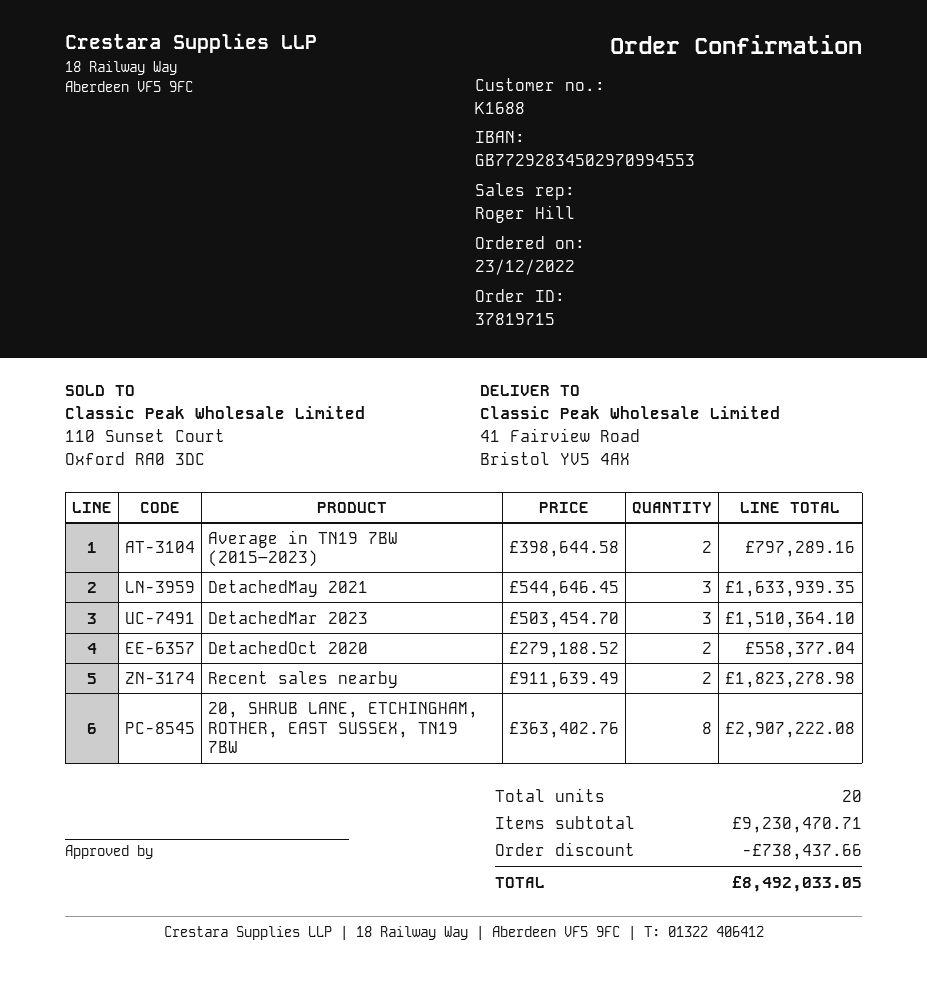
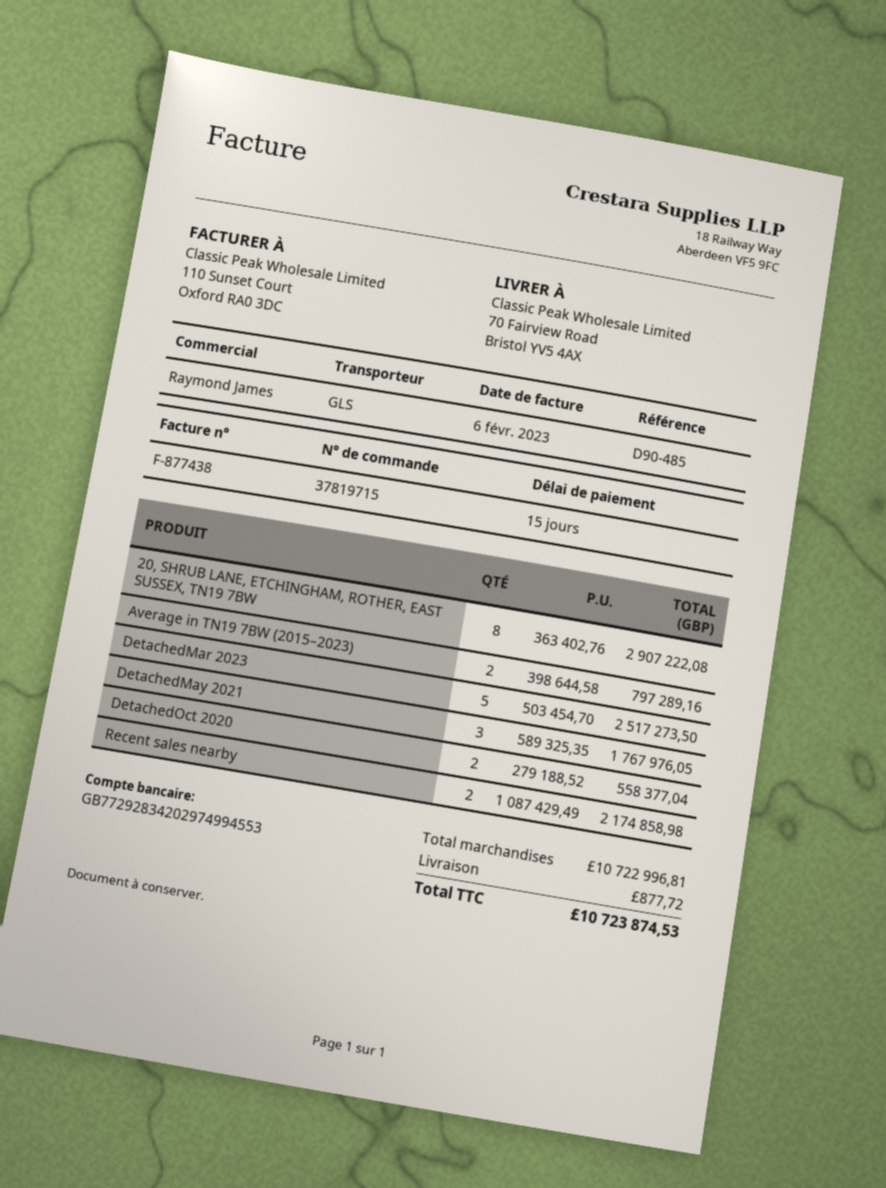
sales rep: Roger Hill -> Raymond James
bank account: GB77292834502970994553 -> GB77292834202974994553
ship to: 41 Fairview Road, Bristol YV5 4AX -> 70 Fairview Road, Bristol YV5 4AX
DetachedMay 2021: 3 x 544646.45 = 1633939.35 -> 3 x 589325.35 = 1767976.05
DetachedMar 2023: 3 x 503454.70 = 1510364.10 -> 5 x 503454.70 = 2517273.50
Recent sales nearby: 2 x 911639.49 = 1823278.98 -> 2 x 1087429.49 = 2174858.98
subtotal: 9230470.71 -> 10722996.81
discount: 738437.66 -> none
shipping: none -> 877.72
total: 8492033.05 -> 10723874.53

